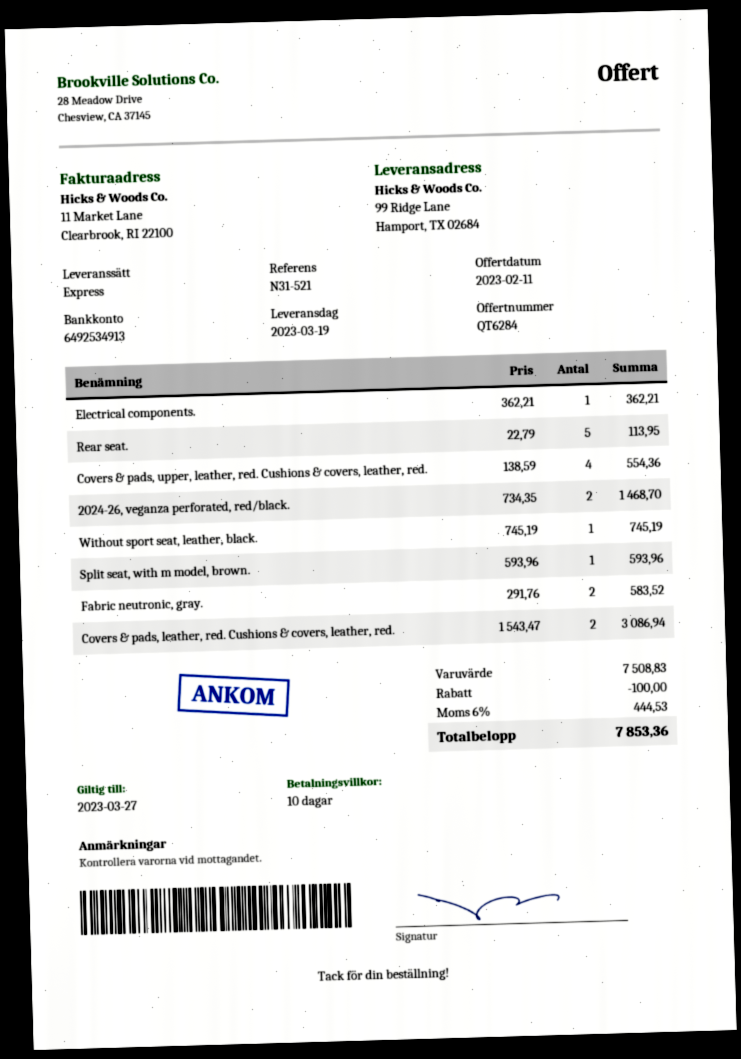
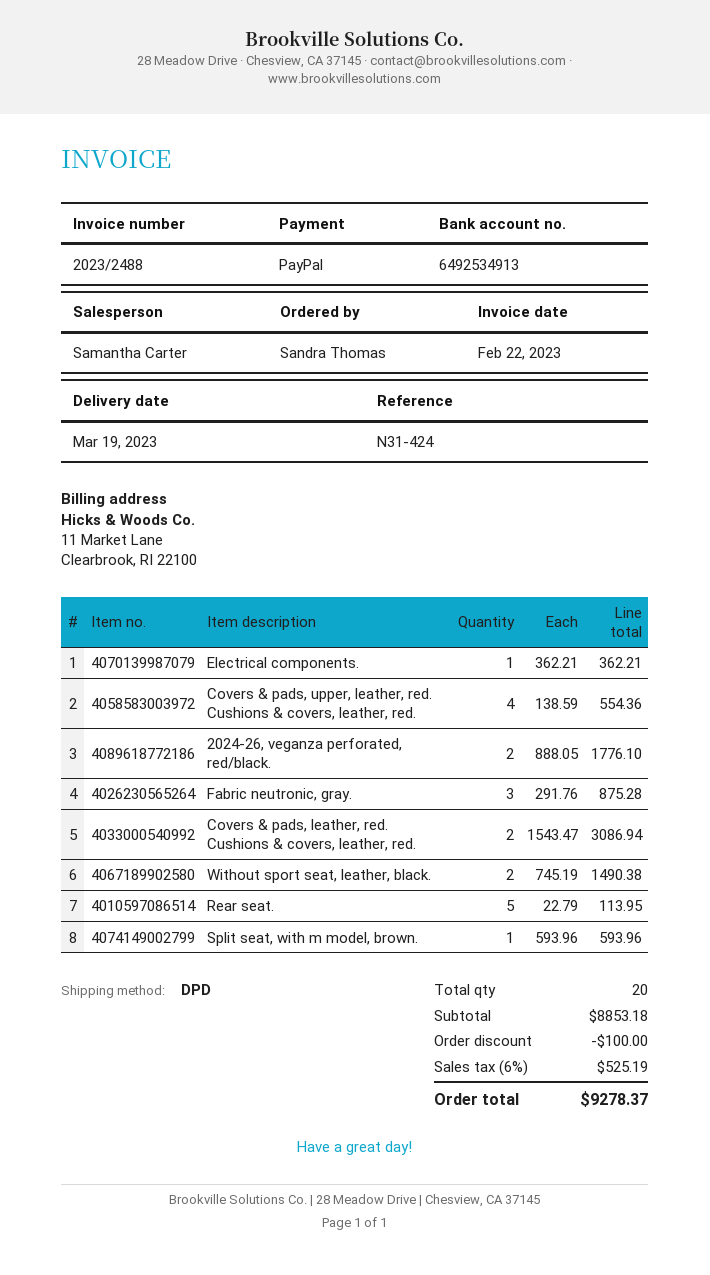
reference: N31-521 -> N31-424
shipping method: express -> DPD
2024-26, veganza perforated, red/black.: 2 x 734.35 = 1468.70 -> 2 x 888.05 = 1776.10
Without sport seat, leather, black.: 1 x 745.19 = 745.19 -> 2 x 745.19 = 1490.38
Fabric neutronic, gray.: 2 x 291.76 = 583.52 -> 3 x 291.76 = 875.28
subtotal: 7508.83 -> 8853.18
tax: 6% = 444.53 -> 6% = 525.19
total: 7853.36 -> 9278.37

